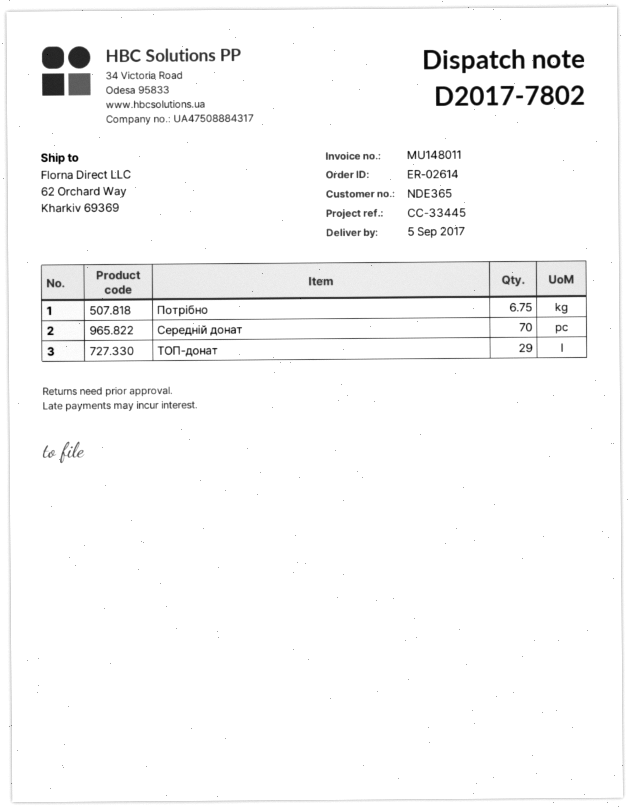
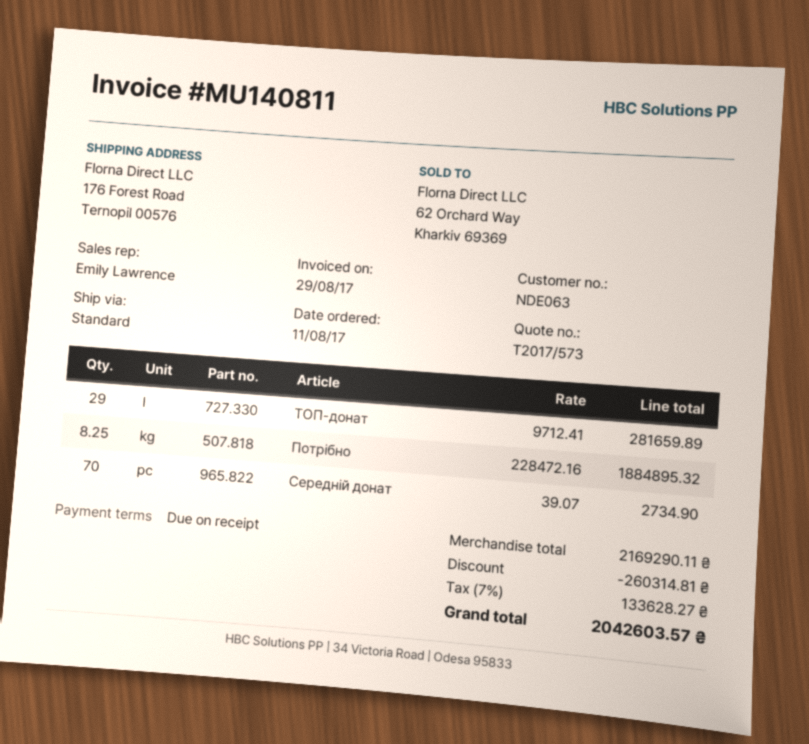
invoice number: MU148011 -> MU140811
customer number: NDE365 -> NDE063
ship to: 62 Orchard Way, Kharkiv 69369 -> 176 Forest Road, Ternopil 00576
Потрібно: 6.75 -> 8.25

